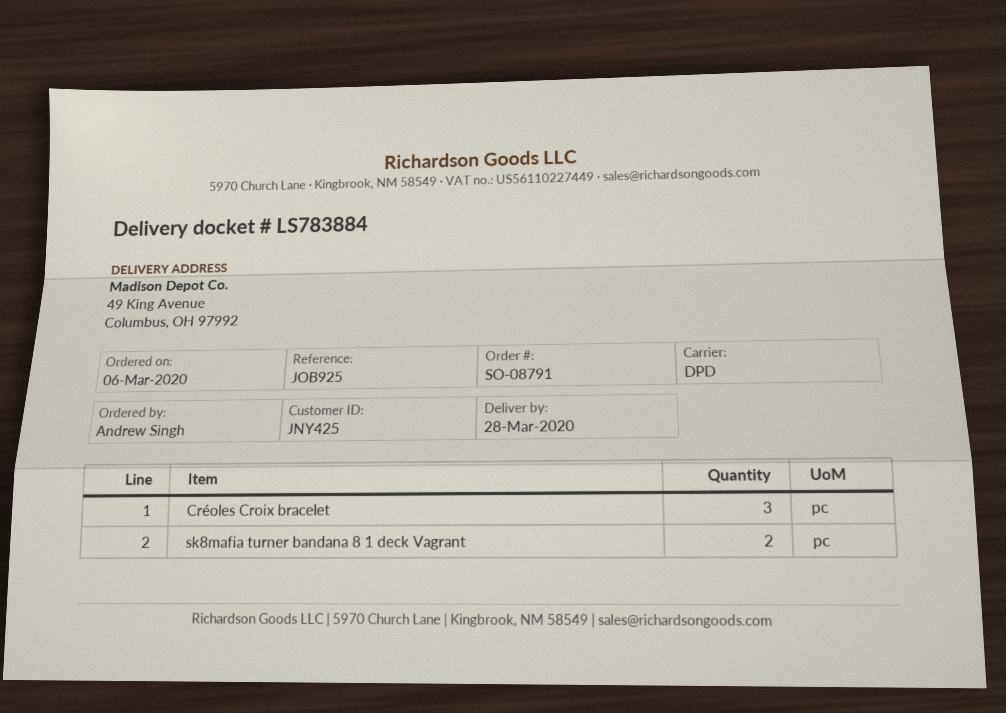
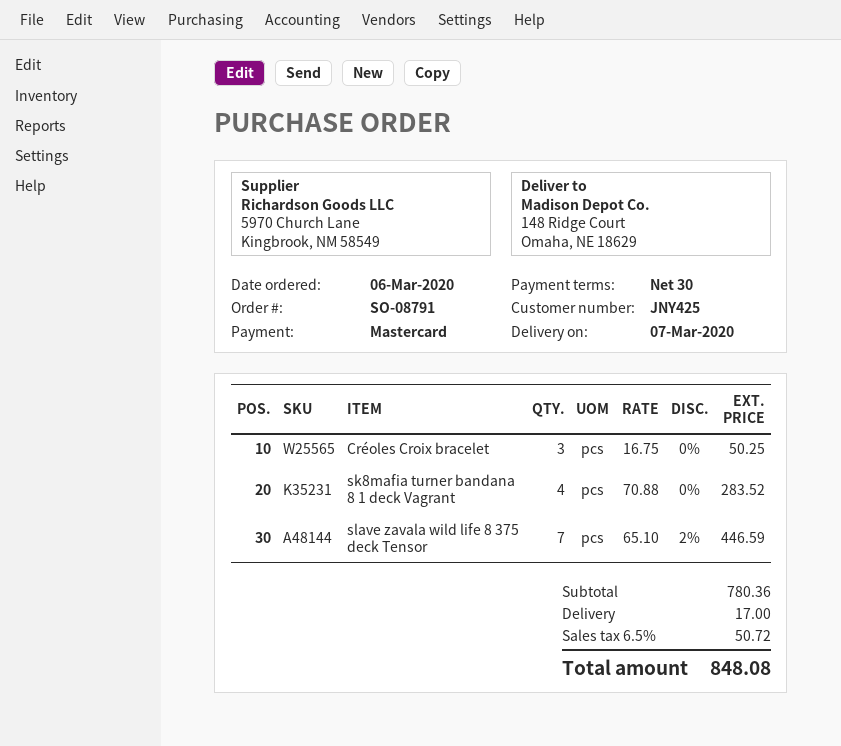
delivery date: 2020-03-28 -> 2020-03-07
ship to: 49 King Avenue, Columbus, OH 97992 -> 148 Ridge Court, Omaha, NE 18629
sk8mafia turner bandana 8 1 deck Vagrant: 2 -> 4
slave zavala wild life 8 375 deck Tensor: none -> 7

